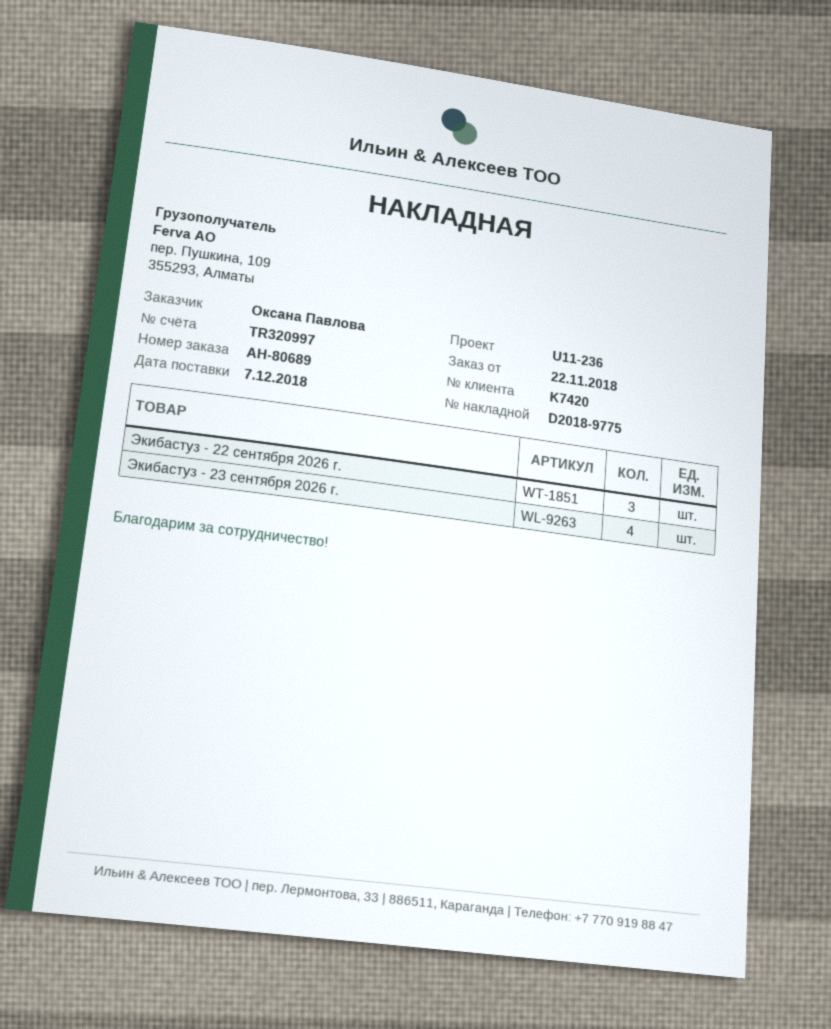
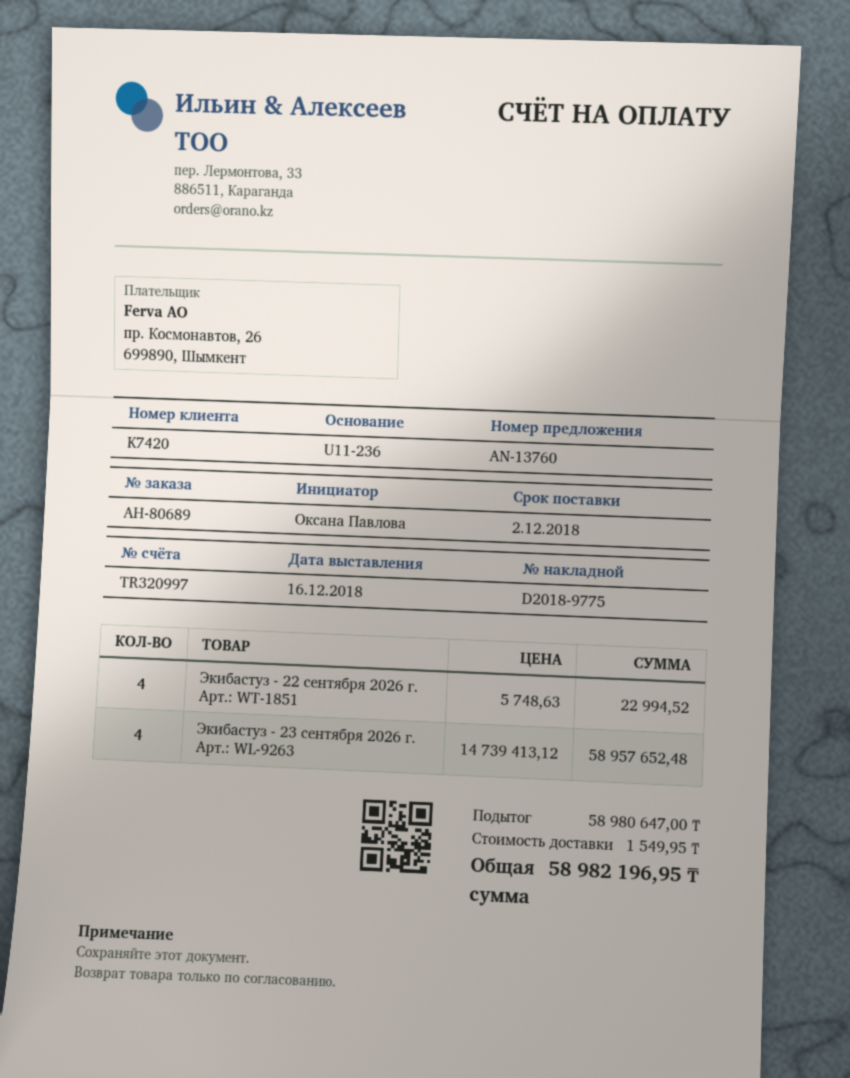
delivery date: 2018-12-07 -> 2018-12-02
Экибастуз - 22 сентября 2026 г.: 3 -> 4

